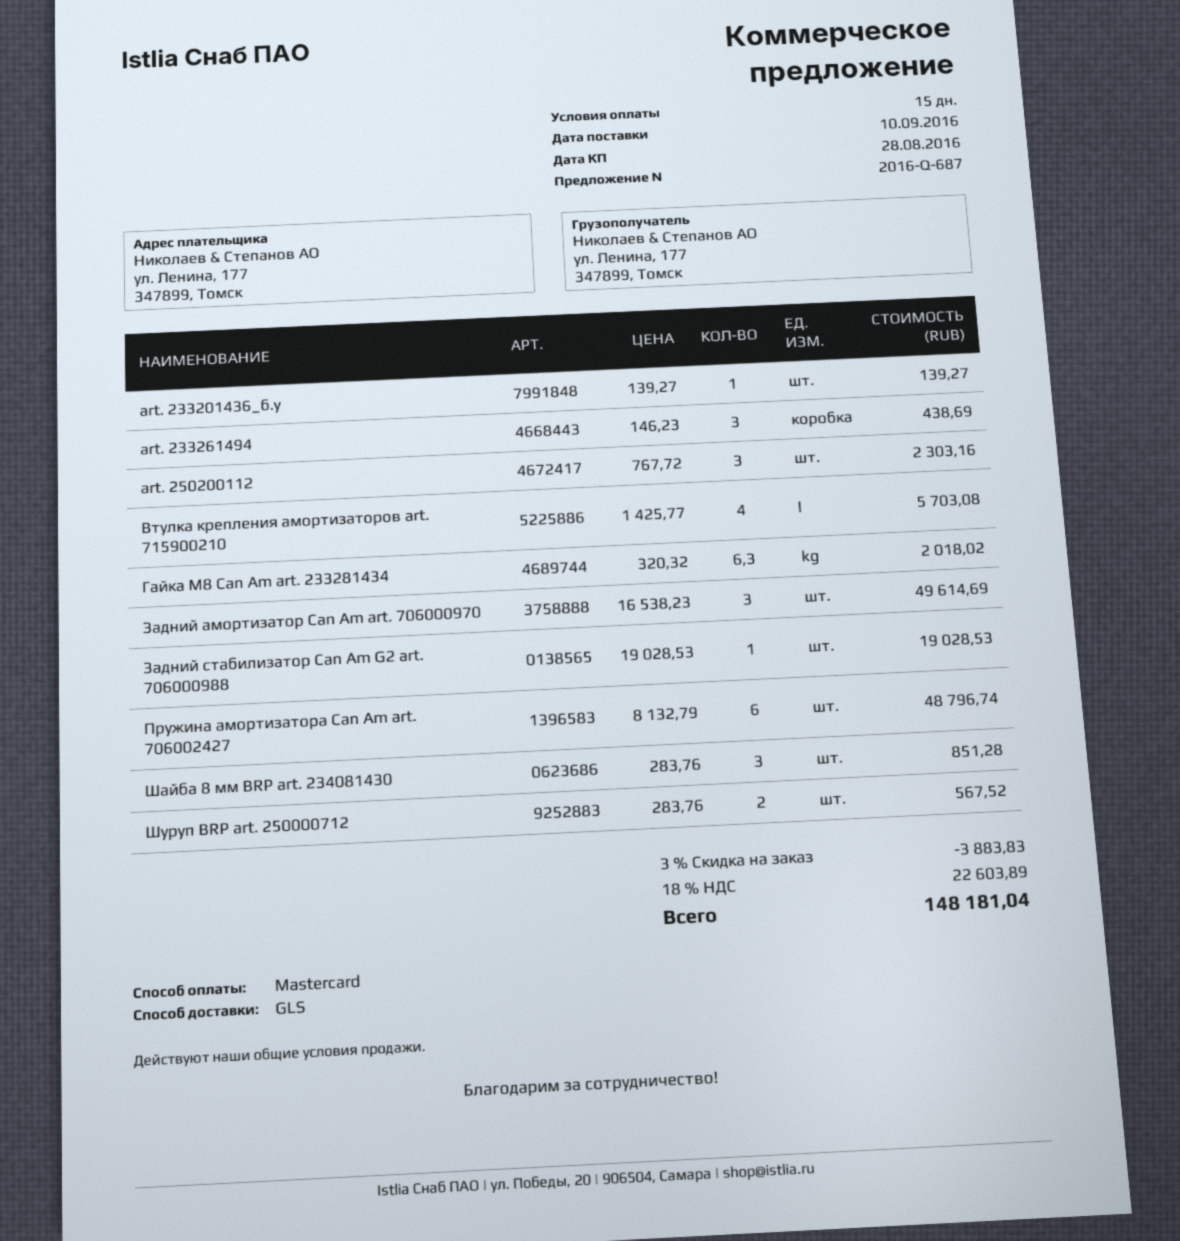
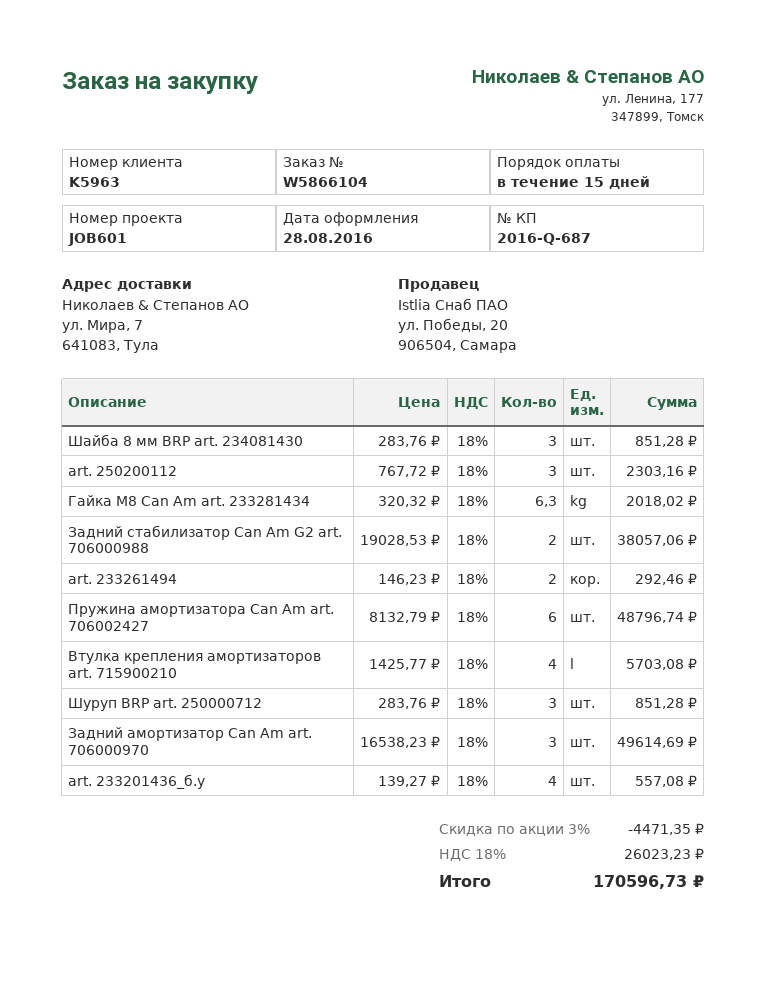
ship to: ул. Ленина, 177, 347899, Томск -> ул. Мира, 7, 641083, Тула
art. 233201436_б.у: 1 x 139.27 = 139.27 -> 4 x 139.27 = 557.08
art. 233261494: 3 x 146.23 = 438.69 -> 2 x 146.23 = 292.46
Задний стабилизатор Can Am G2 art. 706000988: 1 x 19028.53 = 19028.53 -> 2 x 19028.53 = 38057.06
Шуруп BRP art. 250000712: 2 x 283.76 = 567.52 -> 3 x 283.76 = 851.28
discount: 3% = 3883.83 -> 3% = 4471.35
tax: 18% = 22603.89 -> 18% = 26023.23
total: 148181.04 -> 170596.73

